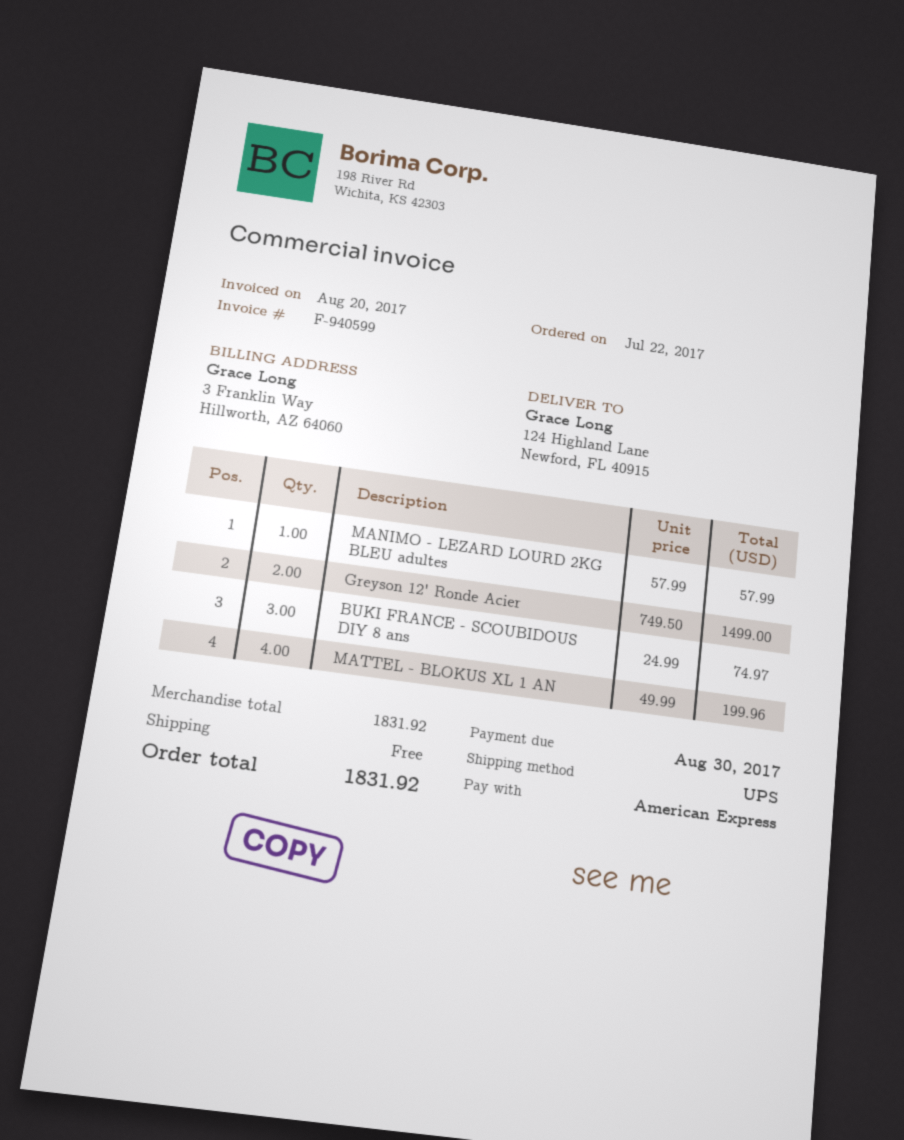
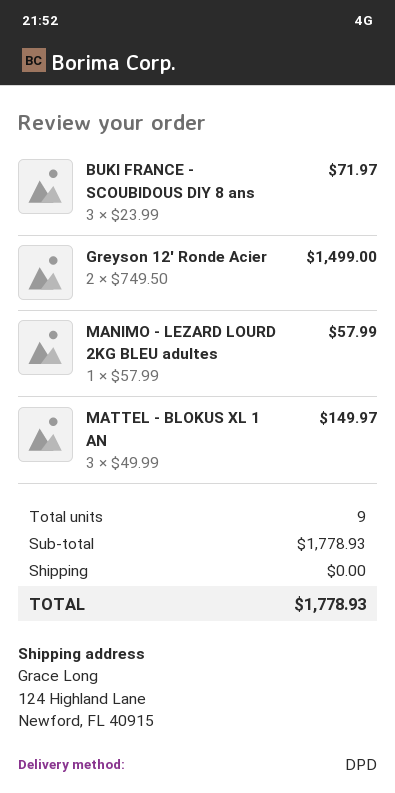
shipping method: UPS -> DPD
BUKI FRANCE - SCOUBIDOUS DIY 8 ans: 3 x 24.99 = 74.97 -> 3 x 23.99 = 71.97
MATTEL - BLOKUS XL 1 AN: 4 x 49.99 = 199.96 -> 3 x 49.99 = 149.97
subtotal: 1831.92 -> 1778.93
total: 1831.92 -> 1778.93

